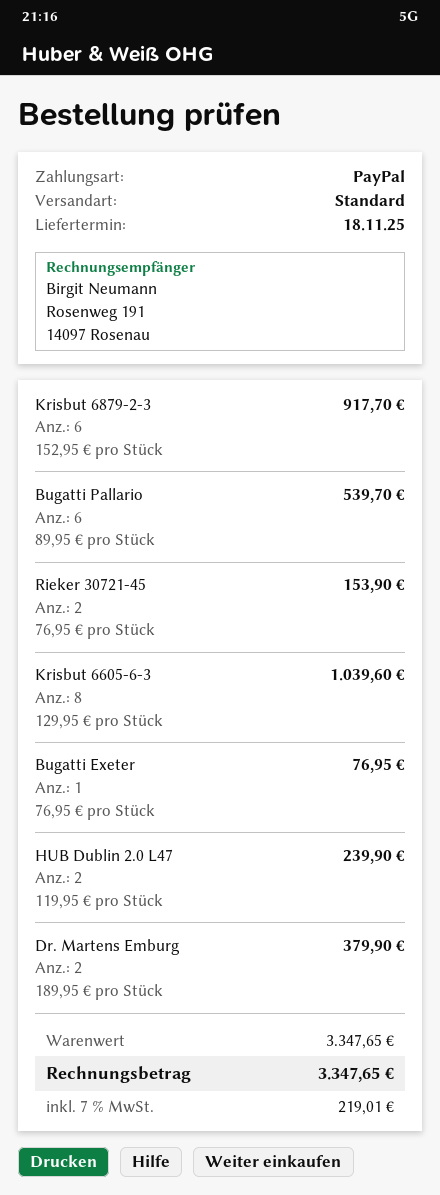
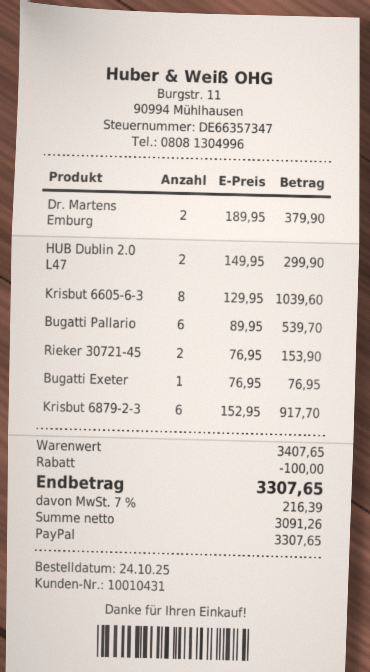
HUB Dublin 2.0 L47: 2 x 119.95 = 239.90 -> 2 x 149.95 = 299.90
subtotal: 3347.65 -> 3407.65
discount: none -> 100.00
tax: 7% = 219.01 -> 7% = 216.39
total: 3347.65 -> 3307.65

